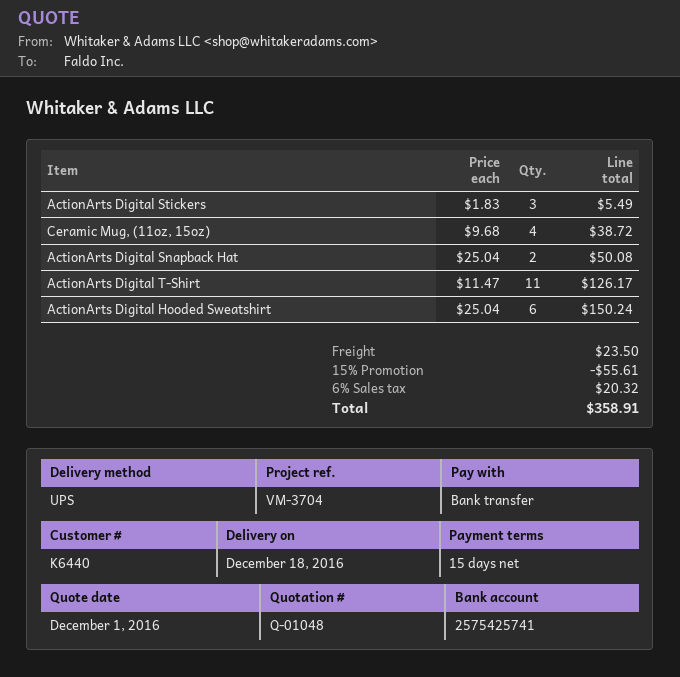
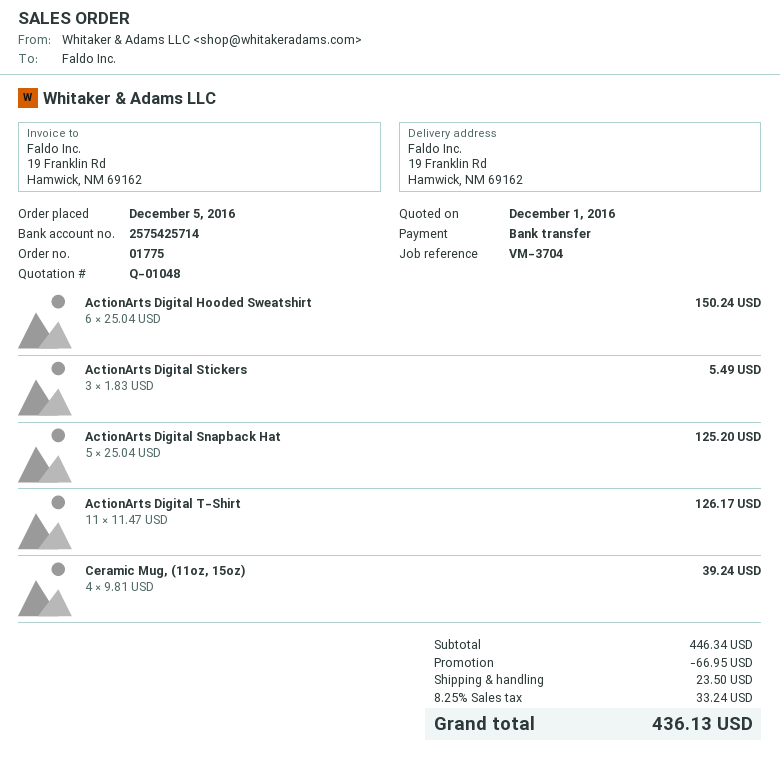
bank account: 2575425741 -> 2575425714
Ceramic Mug, (11oz, 15oz): 4 x 9.68 = 38.72 -> 4 x 9.81 = 39.24
ActionArts Digital Snapback Hat: 2 x 25.04 = 50.08 -> 5 x 25.04 = 125.20
discount: 55.61 -> 66.95
tax: 6% = 20.32 -> 8.25% = 33.24
total: 358.91 -> 436.13

